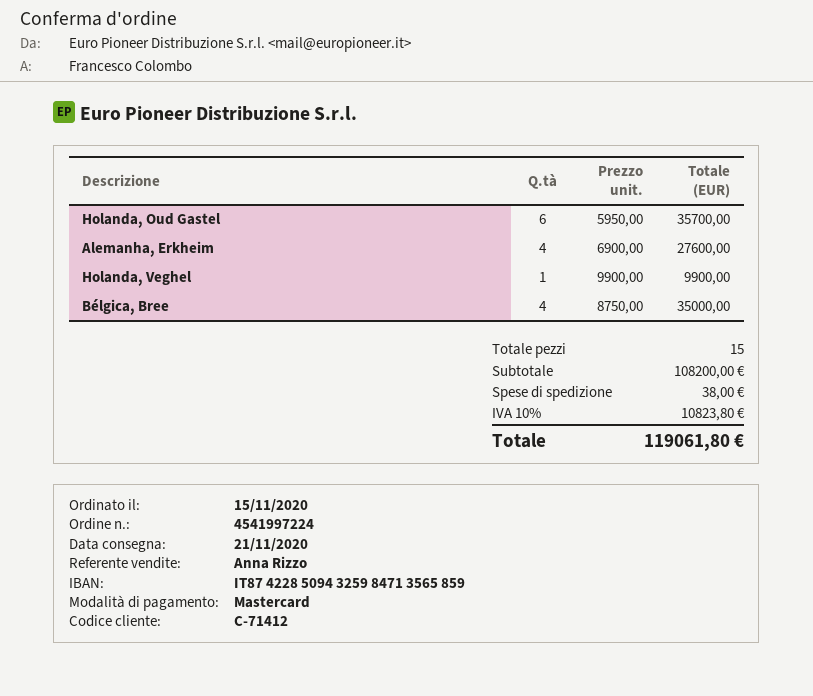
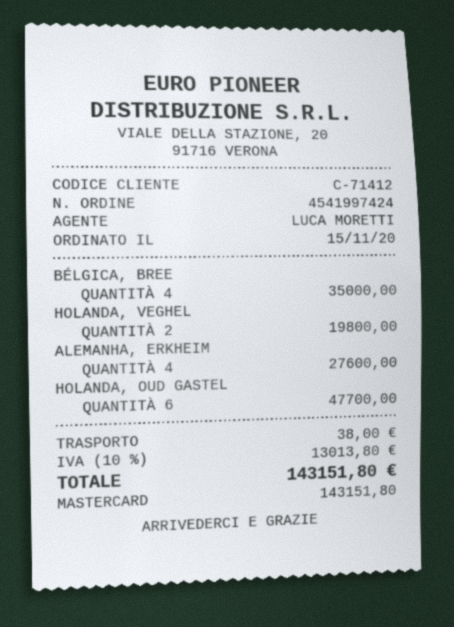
order number: 4541997224 -> 4541997424
sales rep: Anna Rizzo -> LUCA MORETTI
Holanda, Oud Gastel: 6 for 35700.00 -> 6 for 47700.00
Holanda, Veghel: 1 for 9900.00 -> 2 for 19800.00
tax: 10% = 10823.80 -> 10% = 13013.80
total: 119061.80 -> 143151.80

